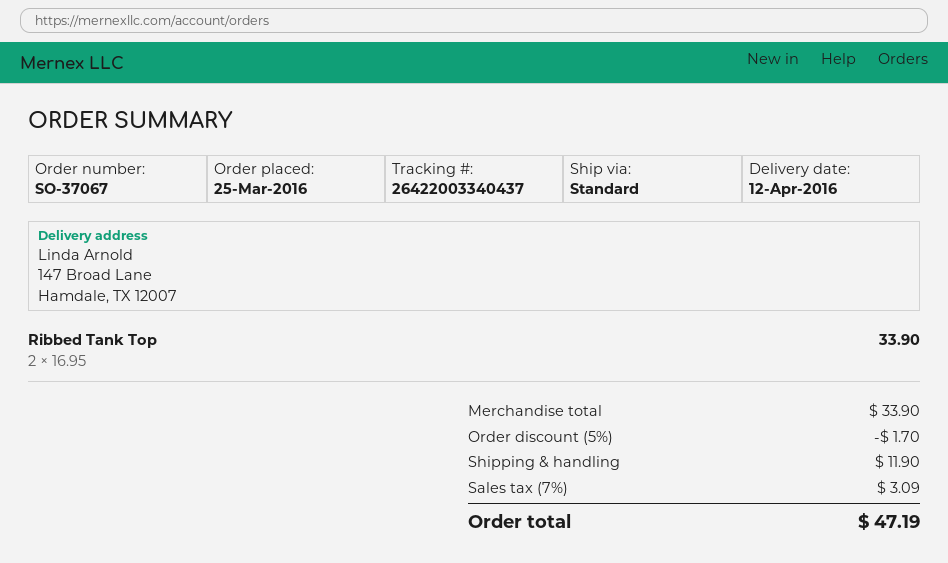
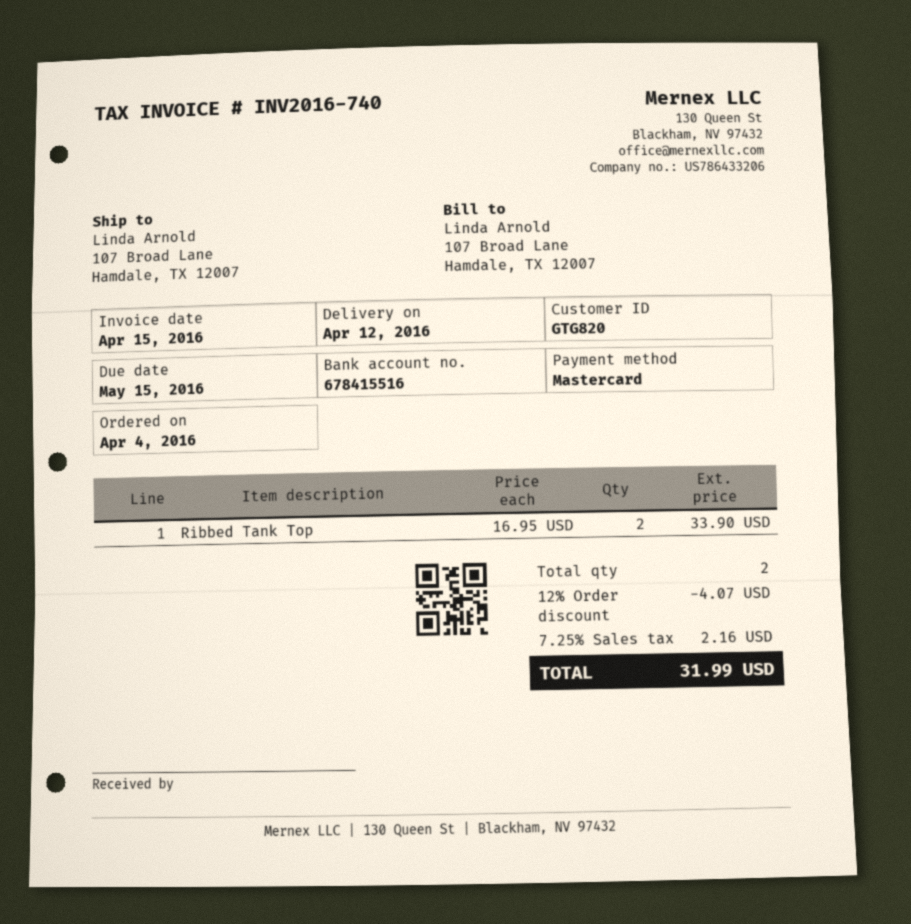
order date: 2016-03-25 -> 2016-04-04
ship to: 147 Broad Lane, Hamdale, TX 12007 -> 107 Broad Lane, Hamdale, TX 12007
discount: 5% = 1.70 -> 12% = 4.07
shipping: 11.90 -> none
tax: 7% = 3.09 -> 7.25% = 2.16
total: 47.19 -> 31.99

